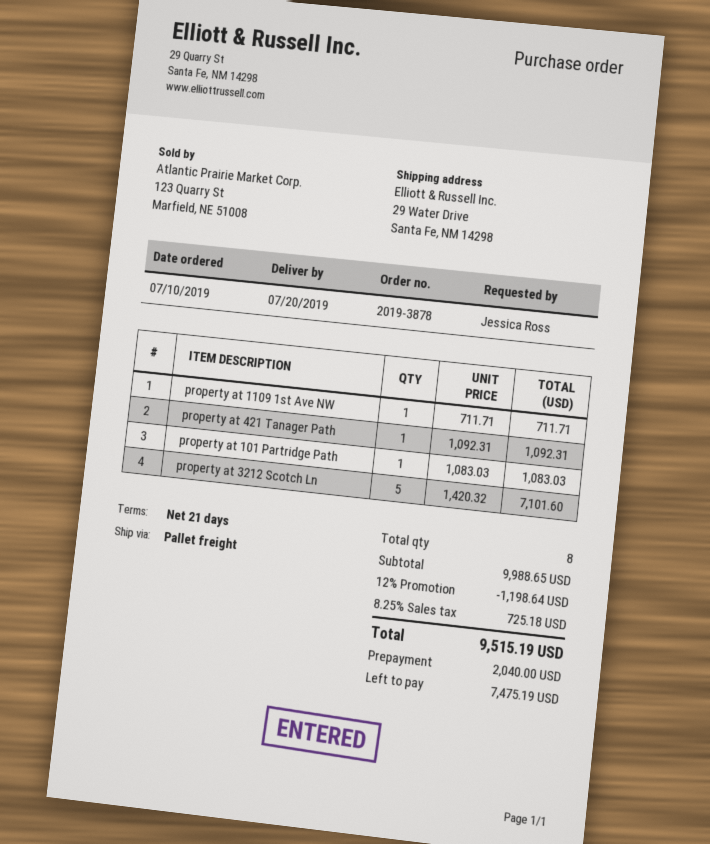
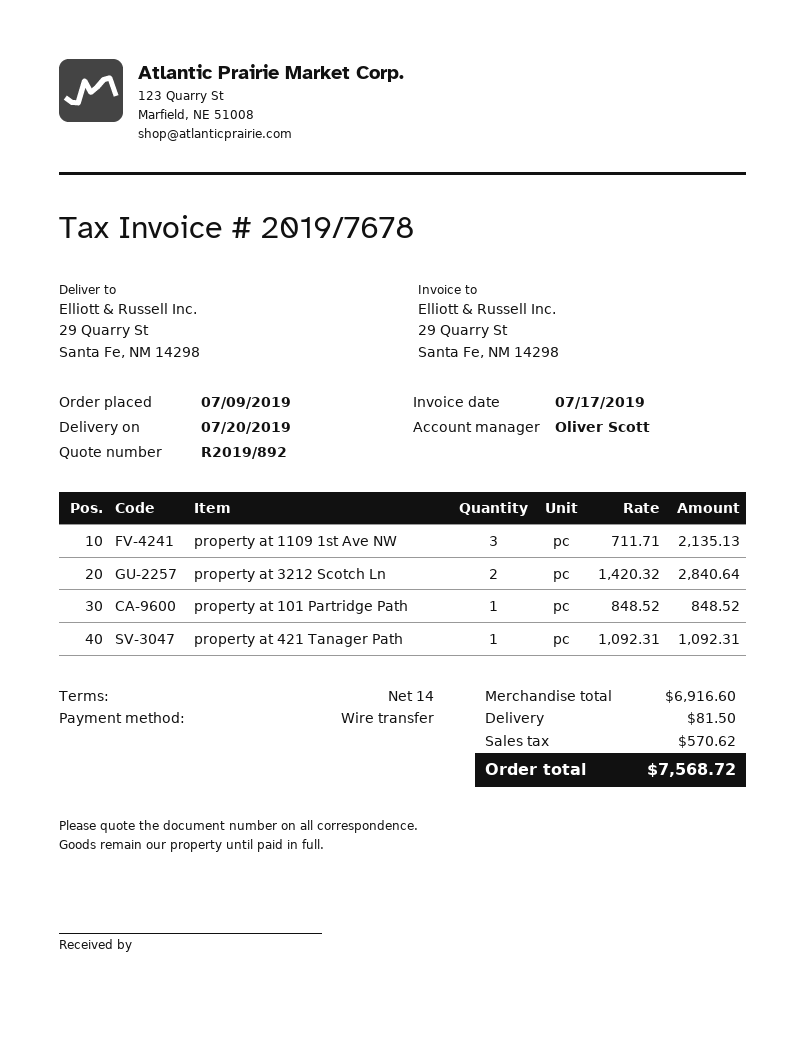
order date: 2019-07-10 -> 2019-07-09
payment terms: 21 days -> 14 days
ship to: 29 Water Drive, Santa Fe, NM 14298 -> 29 Quarry St, Santa Fe, NM 14298
property at 1109 1st Ave NW: 1 x 711.71 = 711.71 -> 3 x 711.71 = 2135.13
property at 101 Partridge Path: 1 x 1083.03 = 1083.03 -> 1 x 848.52 = 848.52
property at 3212 Scotch Ln: 5 x 1420.32 = 7101.60 -> 2 x 1420.32 = 2840.64
subtotal: 9988.65 -> 6916.60
discount: 12% = 1198.64 -> none
shipping: none -> 81.50
tax: 725.18 -> 570.62
total: 9515.19 -> 7568.72

